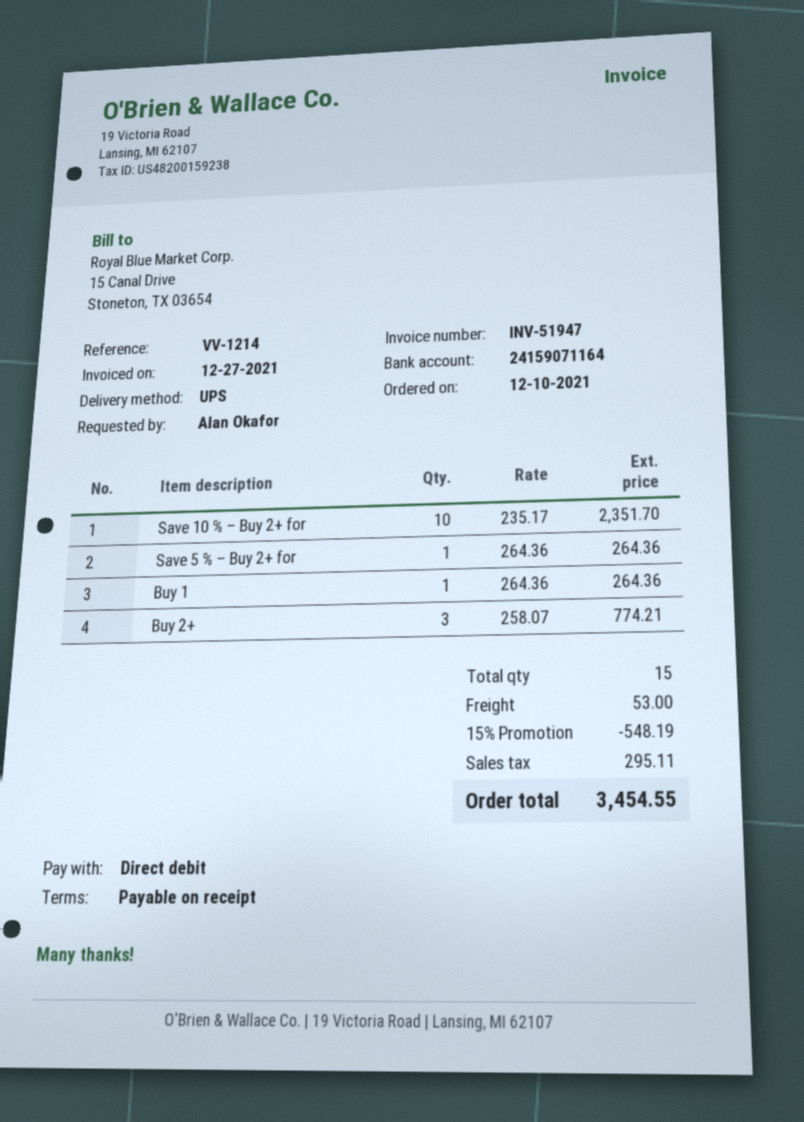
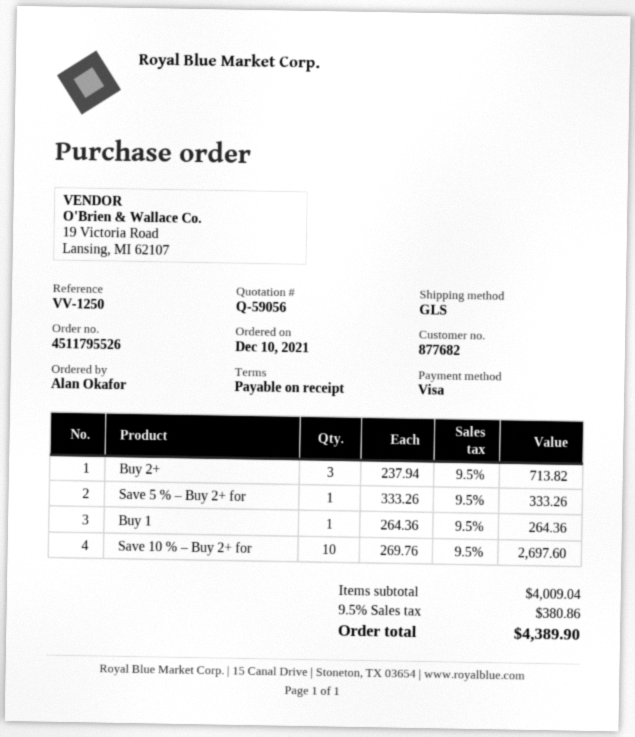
reference: VV-1214 -> VV-1250
payment method: direct debit -> Visa
shipping method: UPS -> GLS
Save 10 % – Buy 2+ for: 10 x 235.17 = 2351.70 -> 10 x 269.76 = 2697.60
Save 5 % – Buy 2+ for: 1 x 264.36 = 264.36 -> 1 x 333.26 = 333.26
Buy 2+: 3 x 258.07 = 774.21 -> 3 x 237.94 = 713.82
discount: 15% = 548.19 -> none
shipping: 53.00 -> none
tax: 295.11 -> 380.86
total: 3454.55 -> 4389.90

